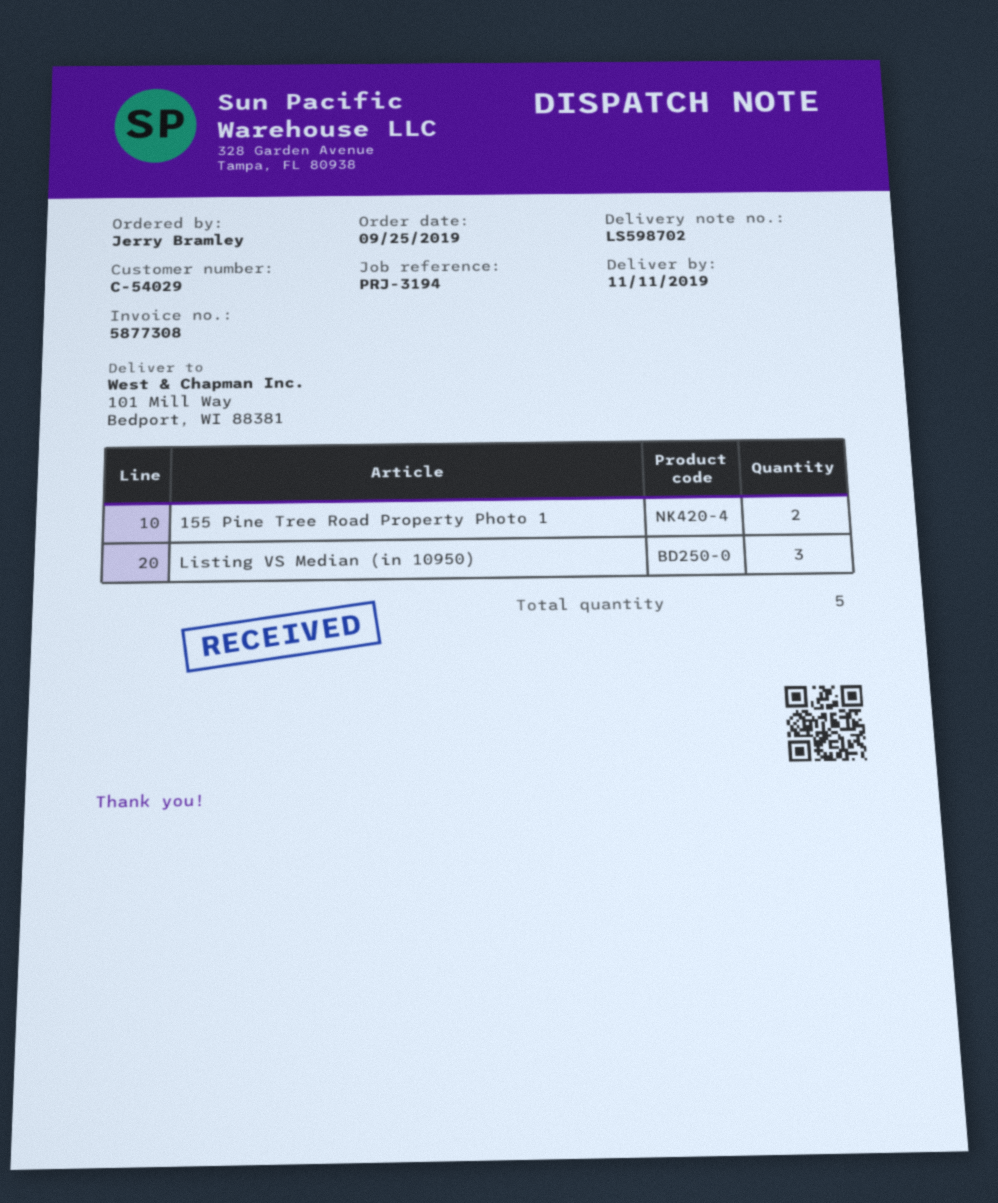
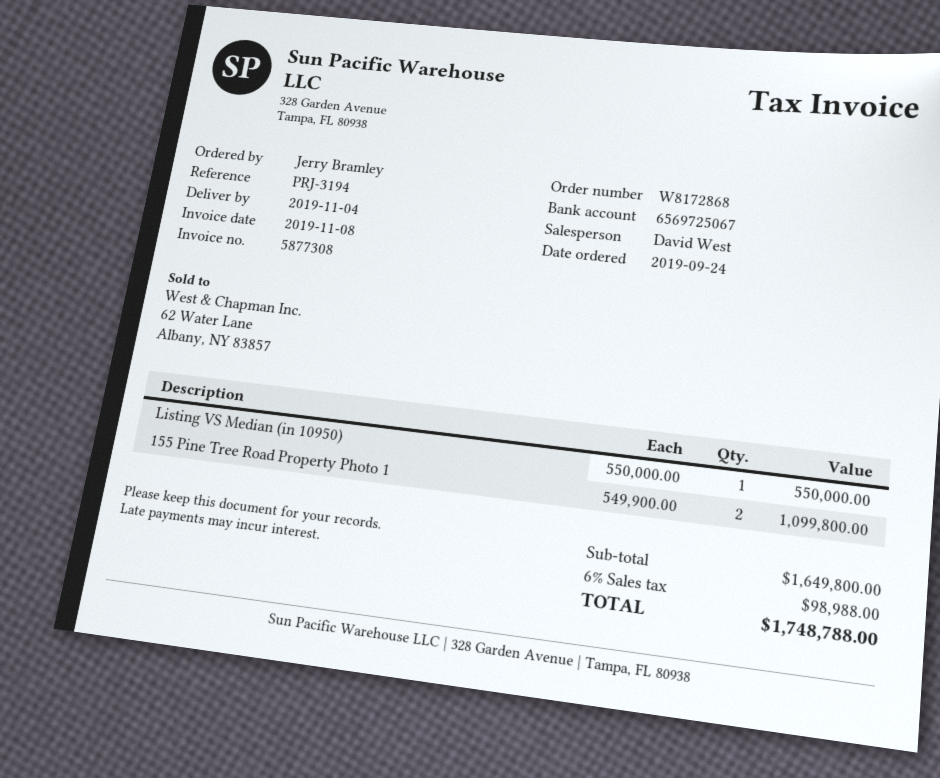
order date: 2019-09-25 -> 2019-09-24
delivery date: 2019-11-11 -> 2019-11-04
Listing VS Median (in 10950): 3 -> 1

